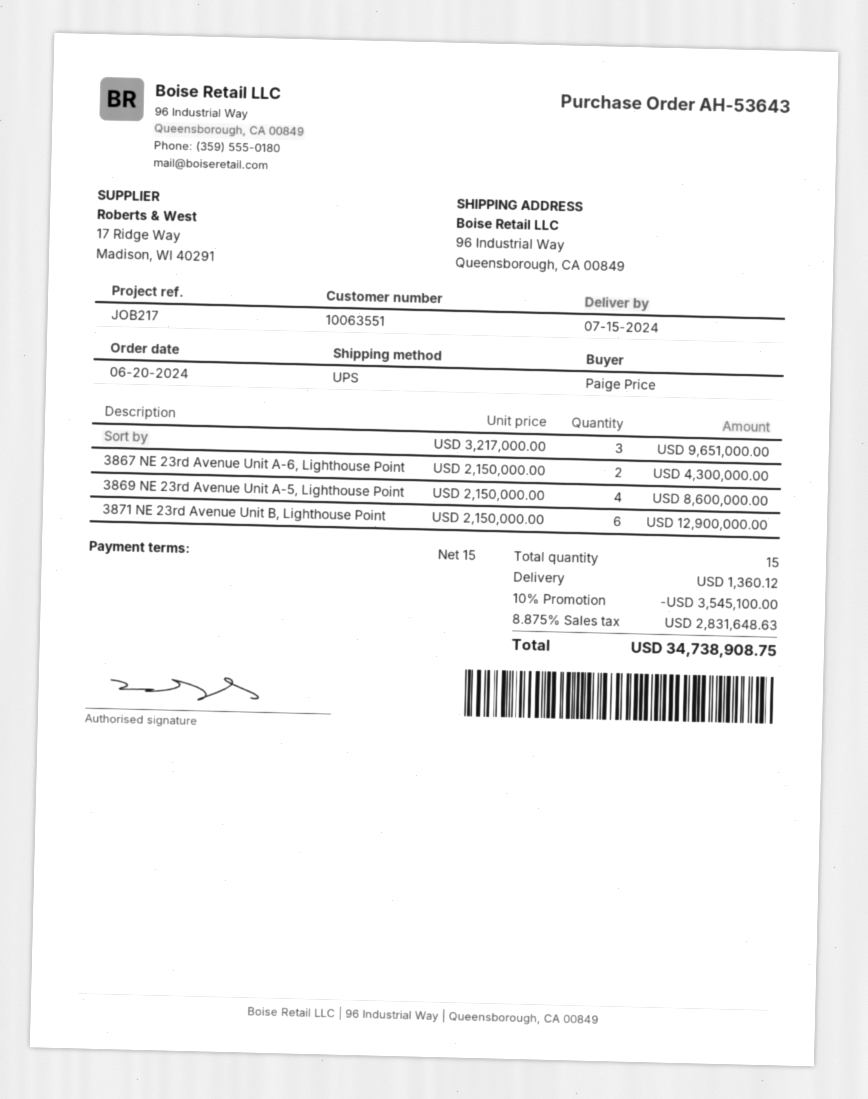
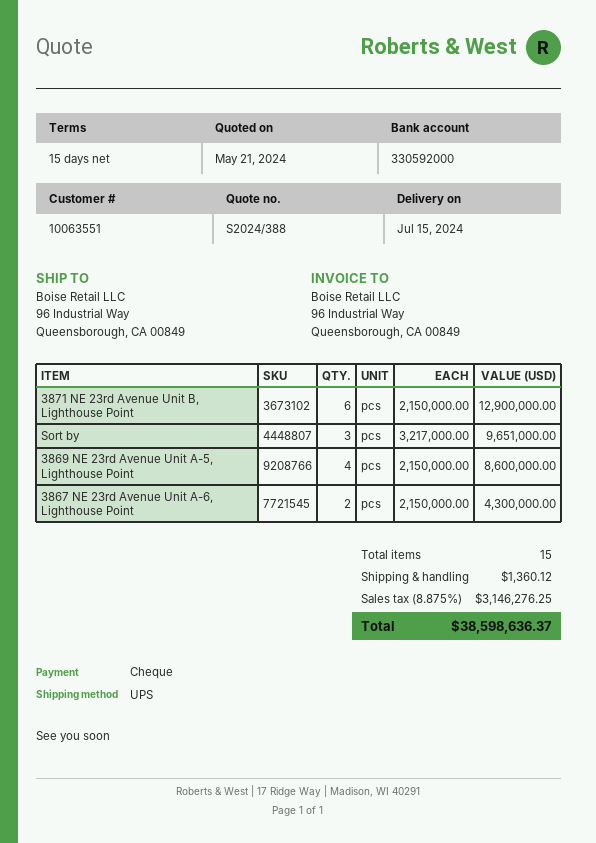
discount: 10% = 3545100.00 -> none
tax: 8.875% = 2831648.63 -> 8.875% = 3146276.25
total: 34738908.75 -> 38598636.37

